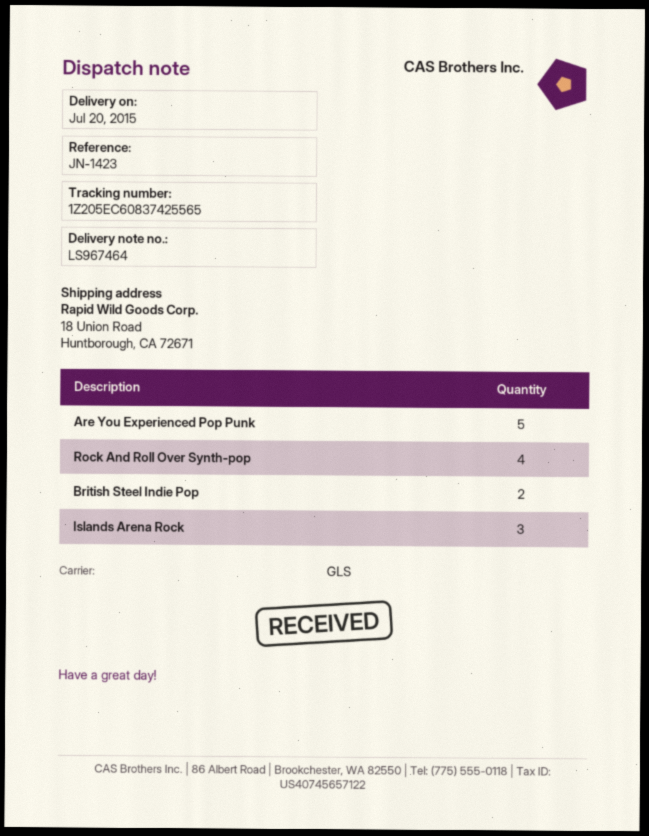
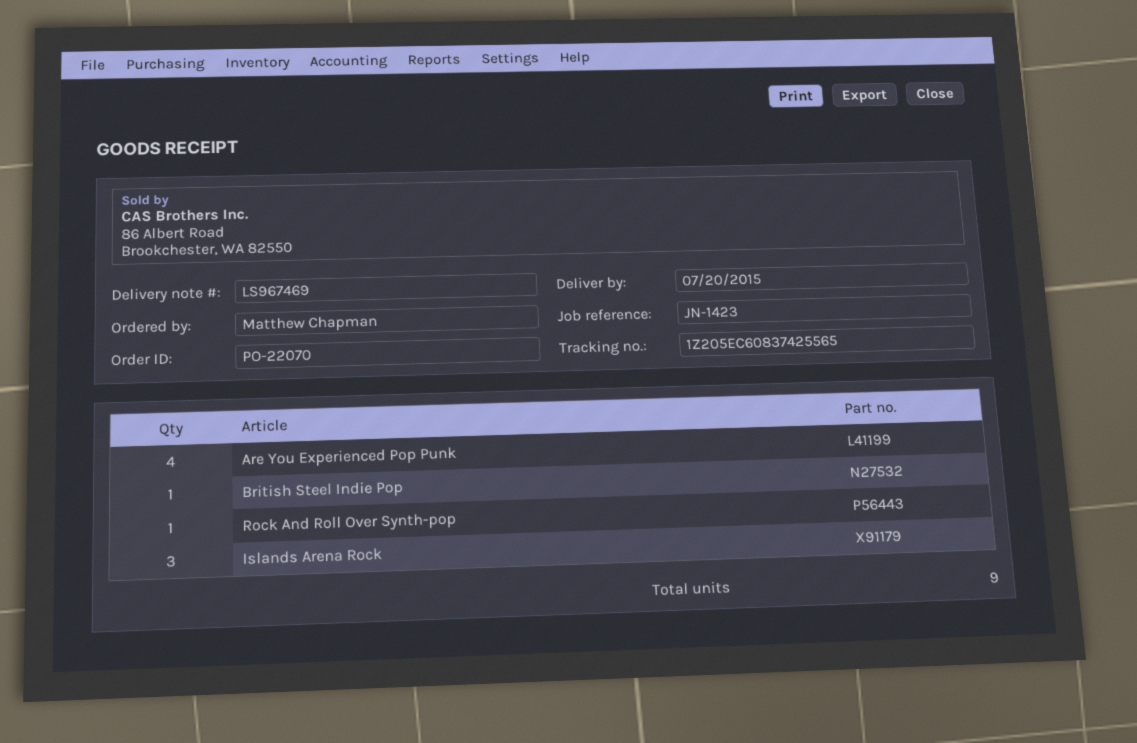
delivery note number: LS967464 -> LS967469
Are You Experienced Pop Punk: 5 -> 4
Rock And Roll Over Synth-pop: 4 -> 1
British Steel Indie Pop: 2 -> 1

